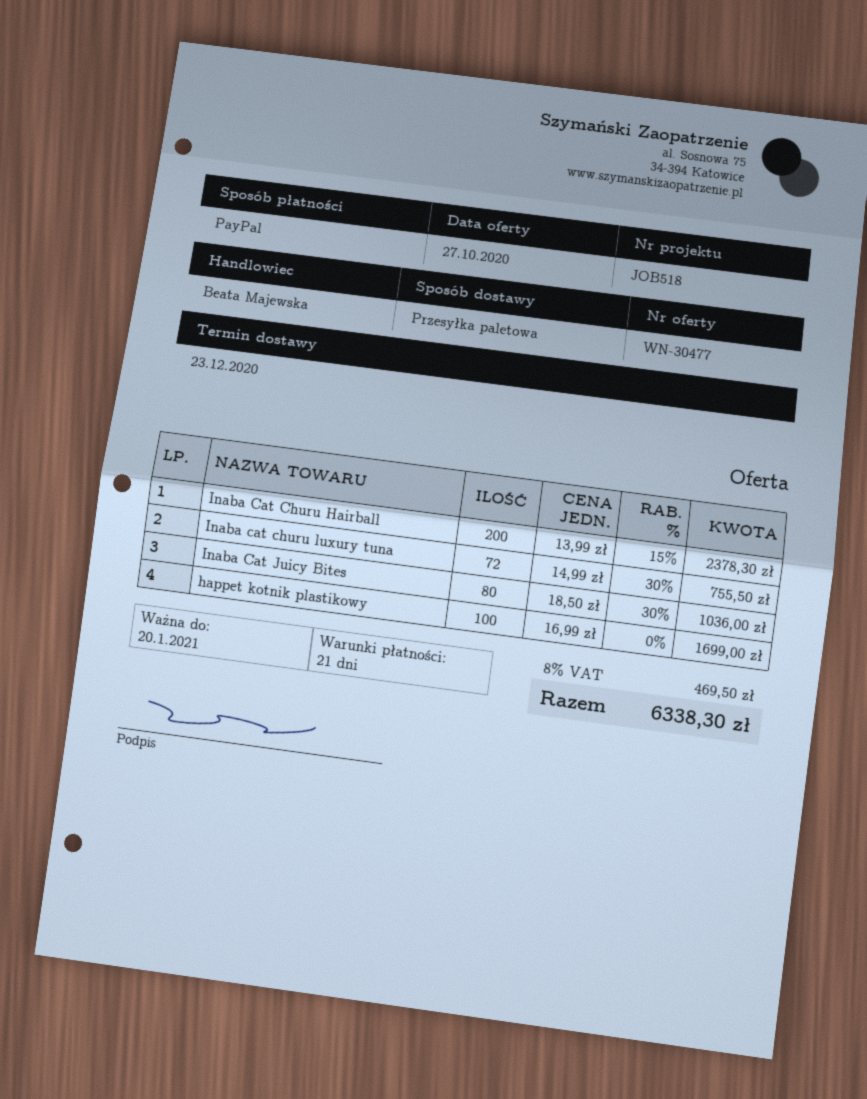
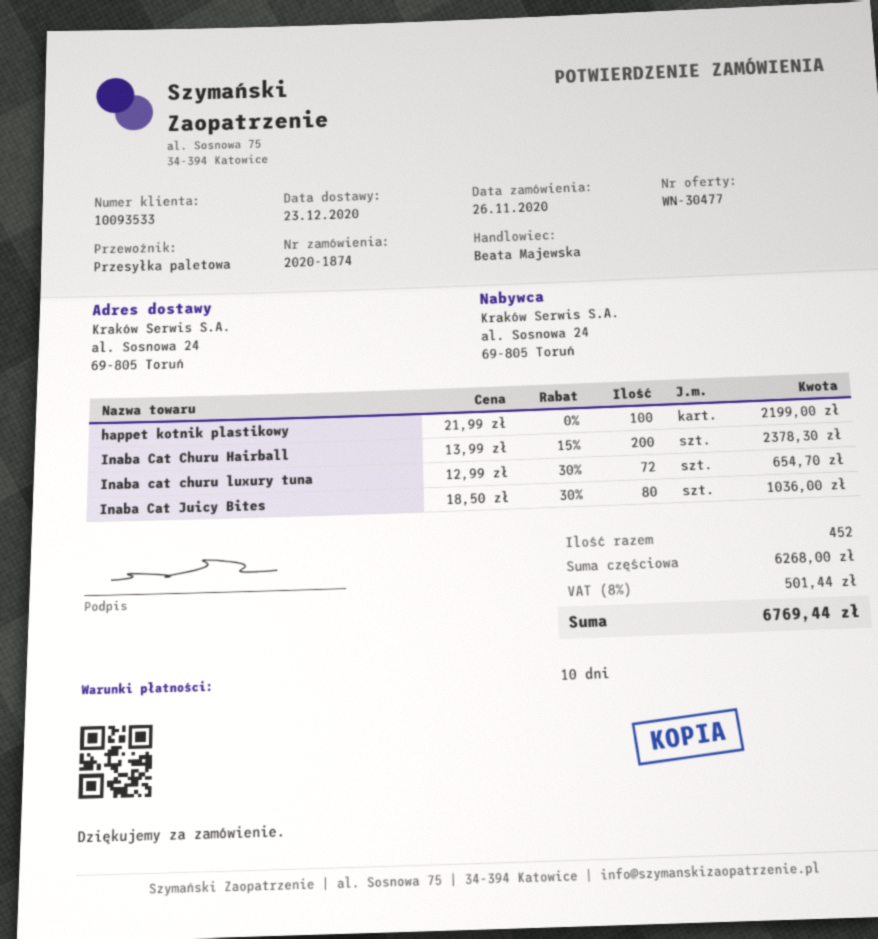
payment terms: 21 days -> 10 days
Inaba cat churu luxury tuna: 72 x 14.99 - 30% = 755.50 -> 72 x 12.99 - 30% = 654.70
happet kotnik plastikowy: 100 x 16.99 = 1699.00 -> 100 x 21.99 = 2199.00
tax: 8% = 469.50 -> 8% = 501.44
total: 6338.30 -> 6769.44

